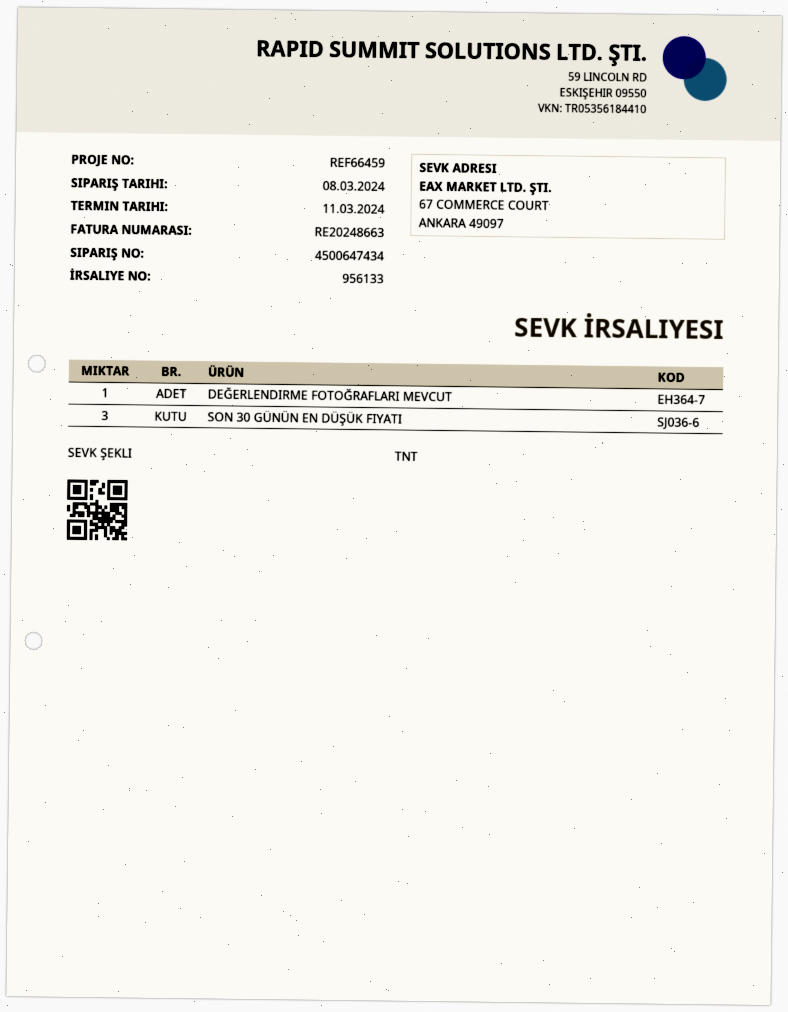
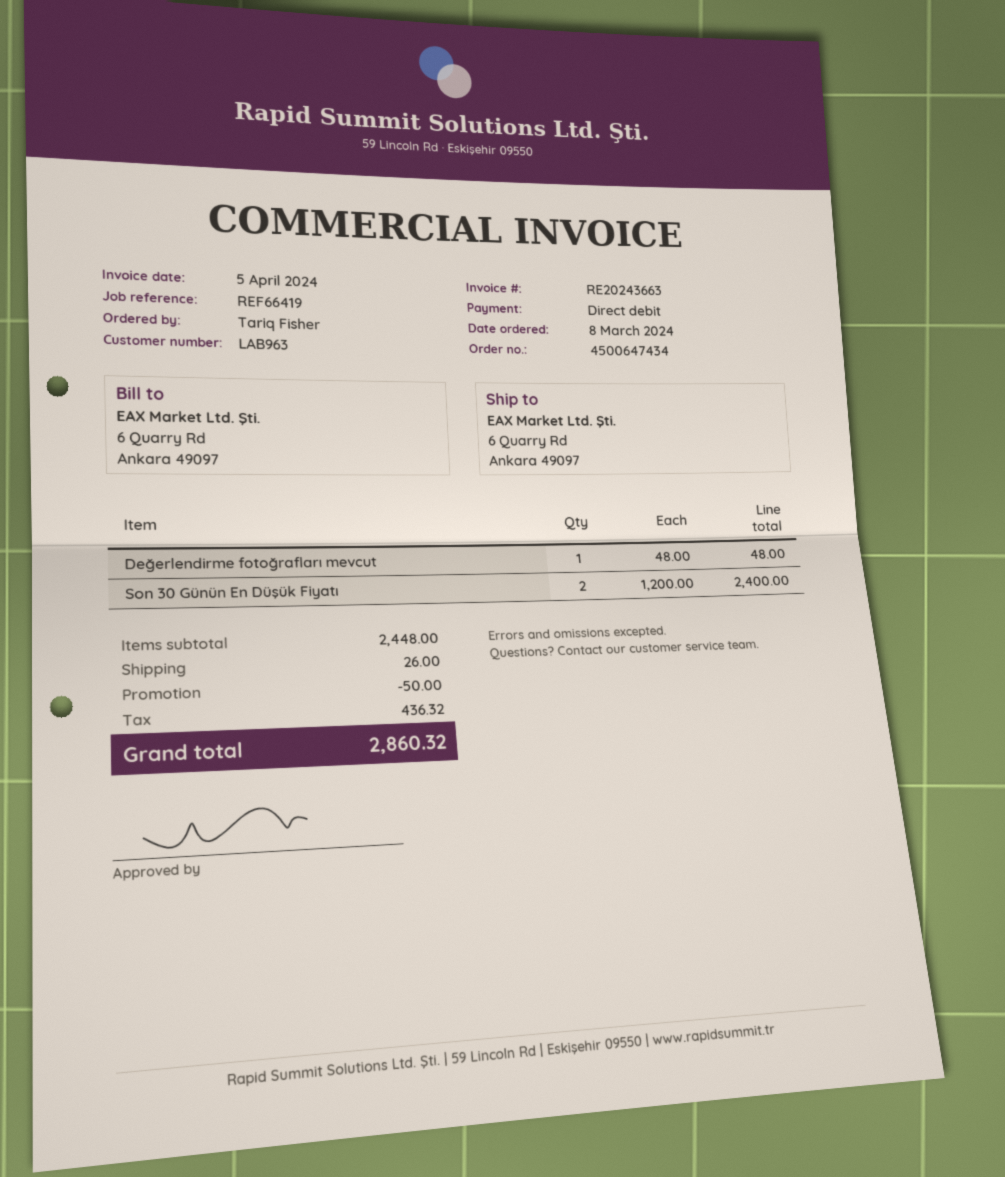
invoice number: RE20248663 -> RE20243663
reference: REF66459 -> REF66419
ship to: 67 COMMERCE COURT, ANKARA 49097 -> 6 Quarry Rd, Ankara 49097
SON 30 GÜNÜN EN DÜŞÜK FIYATI: 3 -> 2

